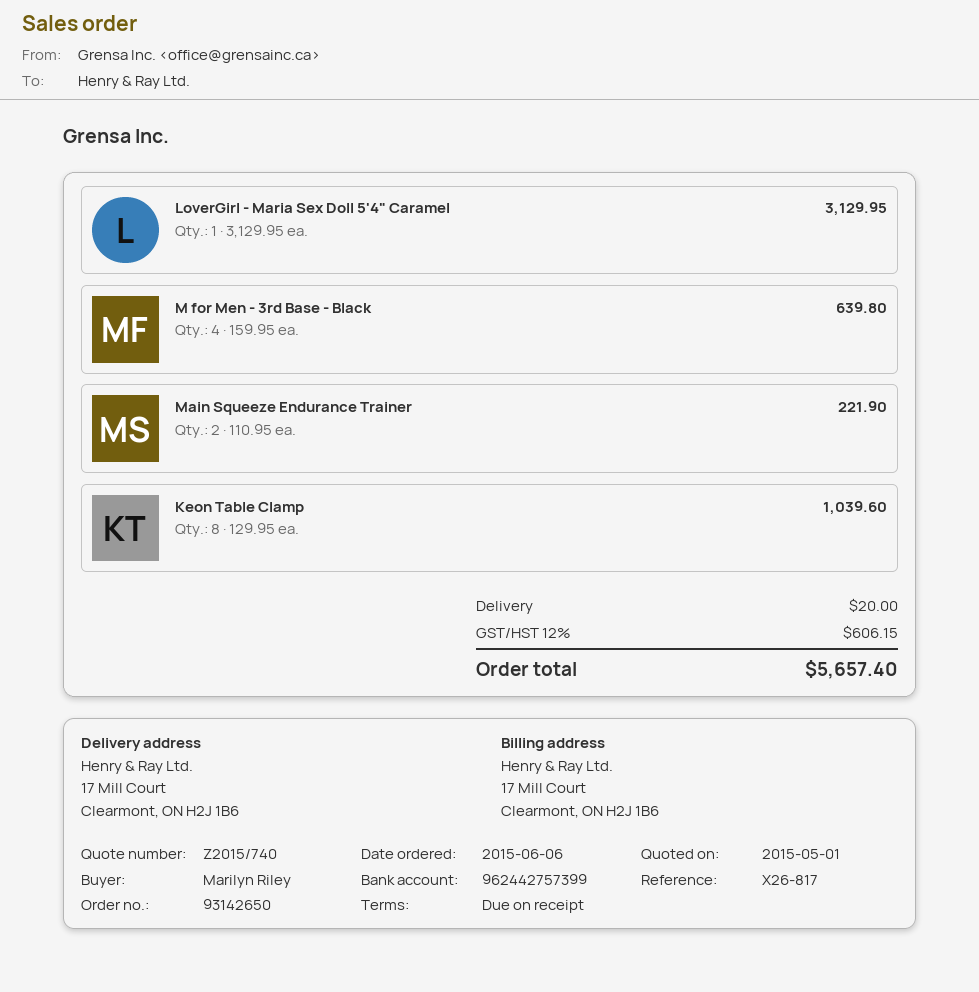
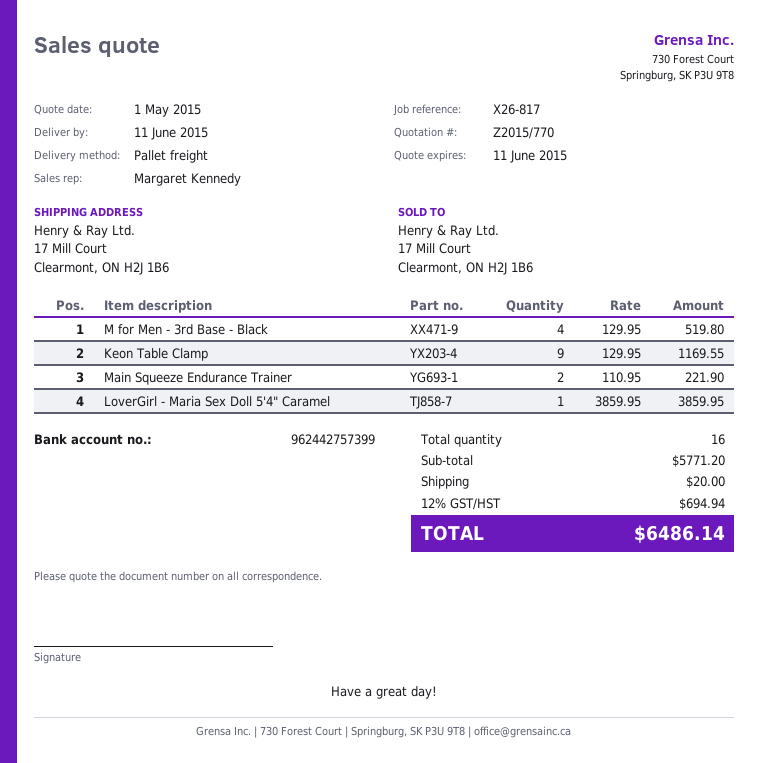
quote number: Z2015/740 -> Z2015/770
LoverGirl - Maria Sex Doll 5'4" Caramel: 1 x 3129.95 = 3129.95 -> 1 x 3859.95 = 3859.95
M for Men - 3rd Base - Black: 4 x 159.95 = 639.80 -> 4 x 129.95 = 519.80
Keon Table Clamp: 8 x 129.95 = 1039.60 -> 9 x 129.95 = 1169.55
tax: 12% = 606.15 -> 12% = 694.94
total: 5657.40 -> 6486.14

